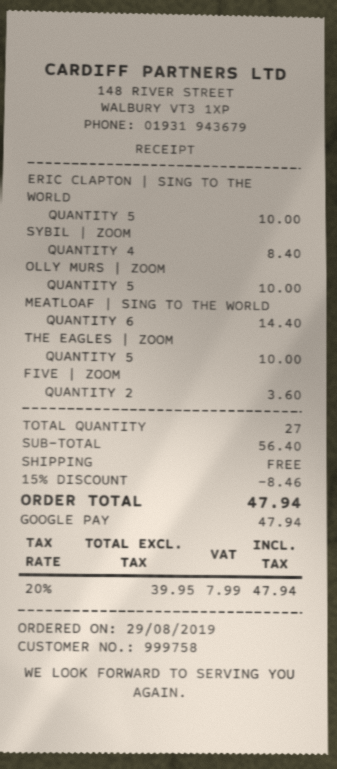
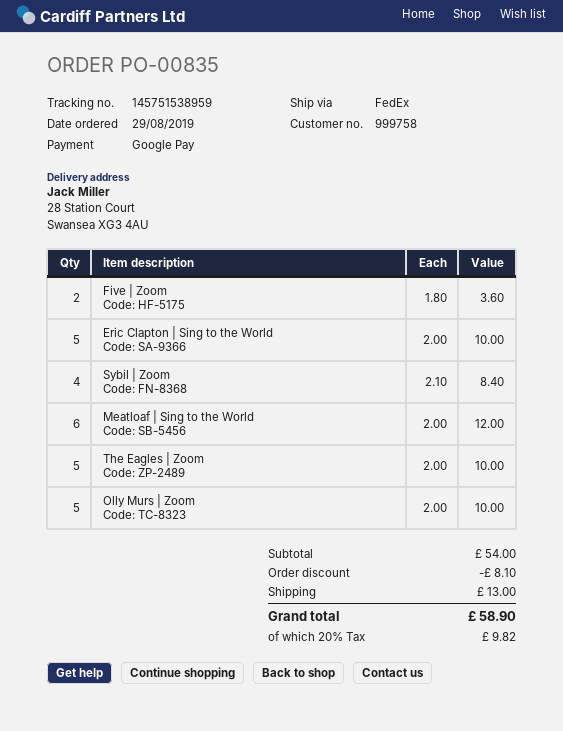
MEATLOAF | SING TO THE WORLD: 6 for 14.40 -> 6 for 12.00
subtotal: 56.40 -> 54.00
discount: 8.46 -> 8.10
shipping: 0.00 -> 13.00
tax: 20% = 7.99 -> 20% = 9.82
total: 47.94 -> 58.90

